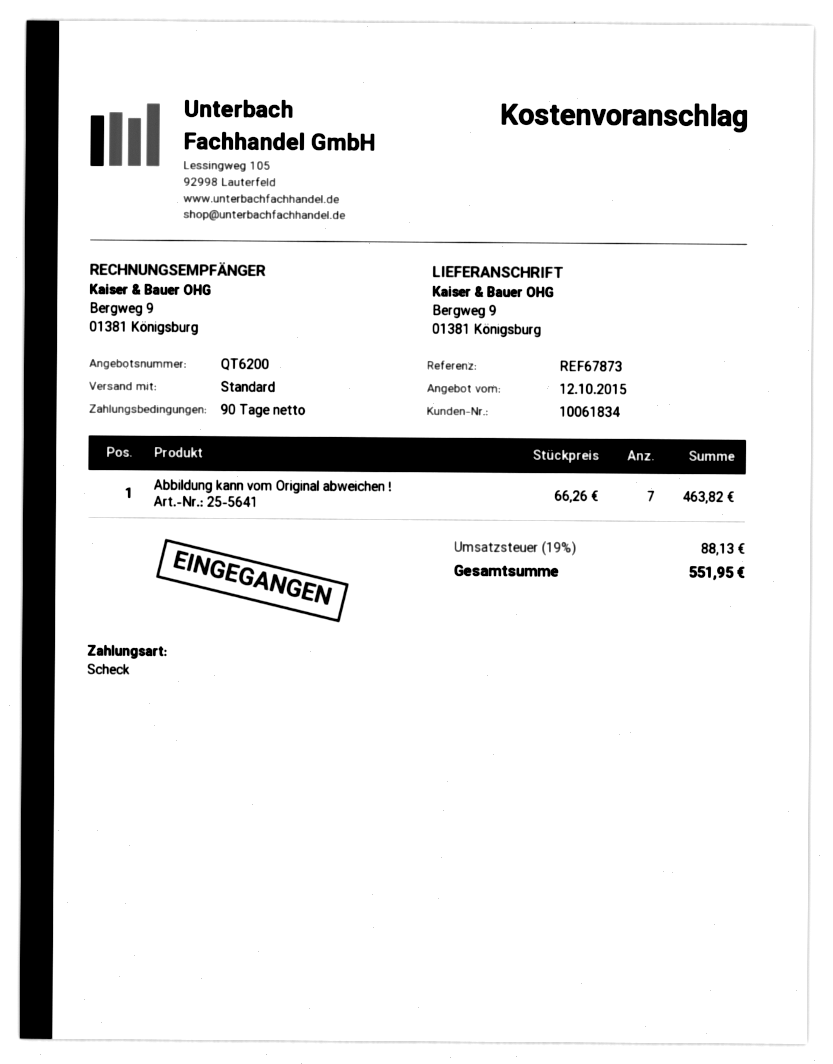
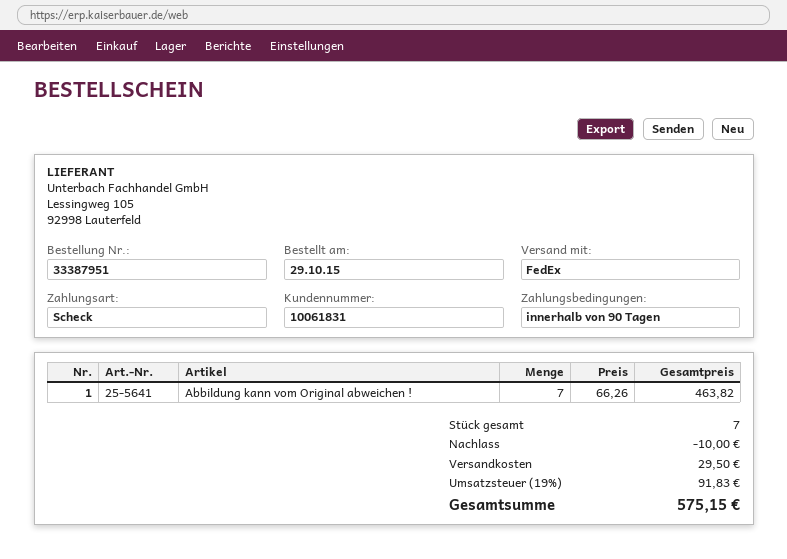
customer number: 10061834 -> 10061831
shipping method: standard -> FedEx
discount: none -> 10.00
shipping: none -> 29.50
tax: 19% = 88.13 -> 19% = 91.83
total: 551.95 -> 575.15

